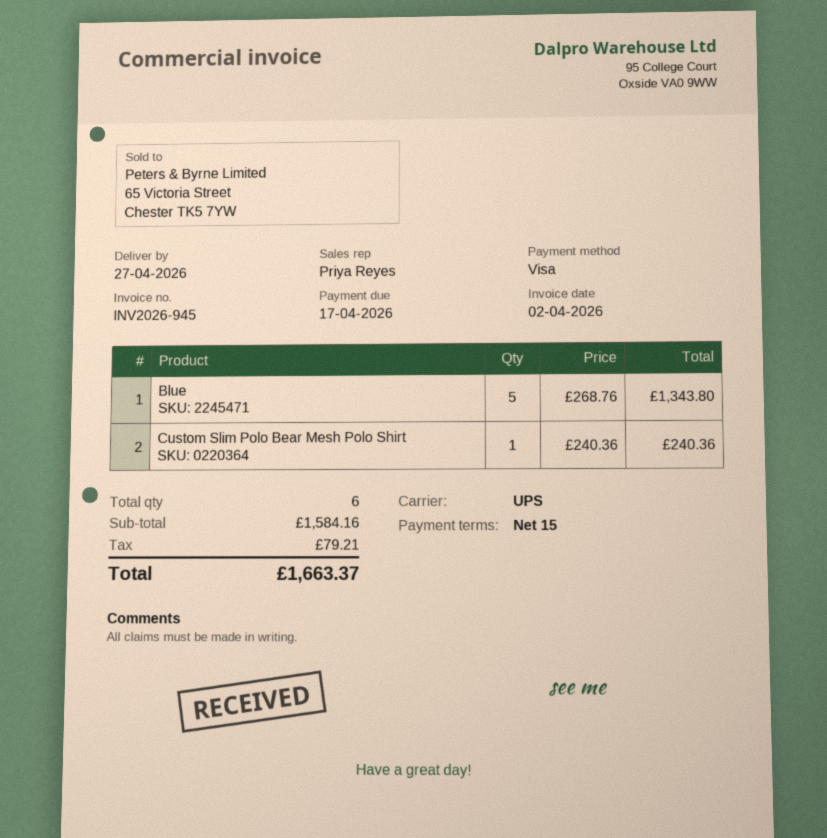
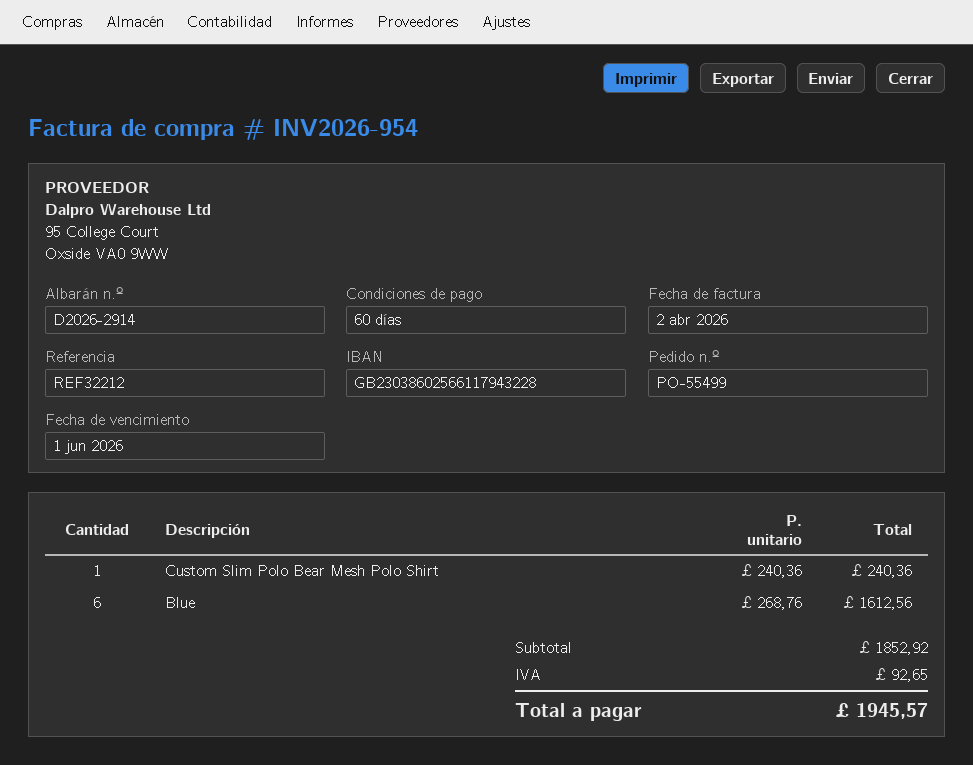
invoice number: INV2026-945 -> INV2026-954
payment terms: 15 days -> 60 days
due date: 2026-04-17 -> 2026-06-01
Blue: 5 x 268.76 = 1343.80 -> 6 x 268.76 = 1612.56
subtotal: 1584.16 -> 1852.92
tax: 79.21 -> 92.65
total: 1663.37 -> 1945.57

